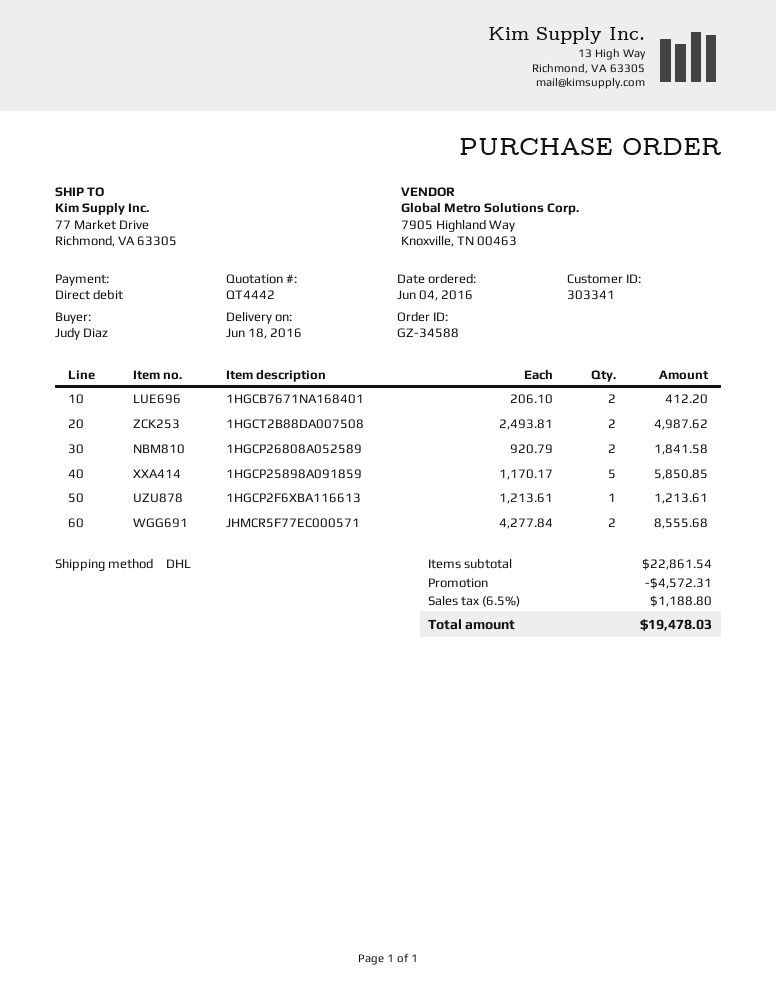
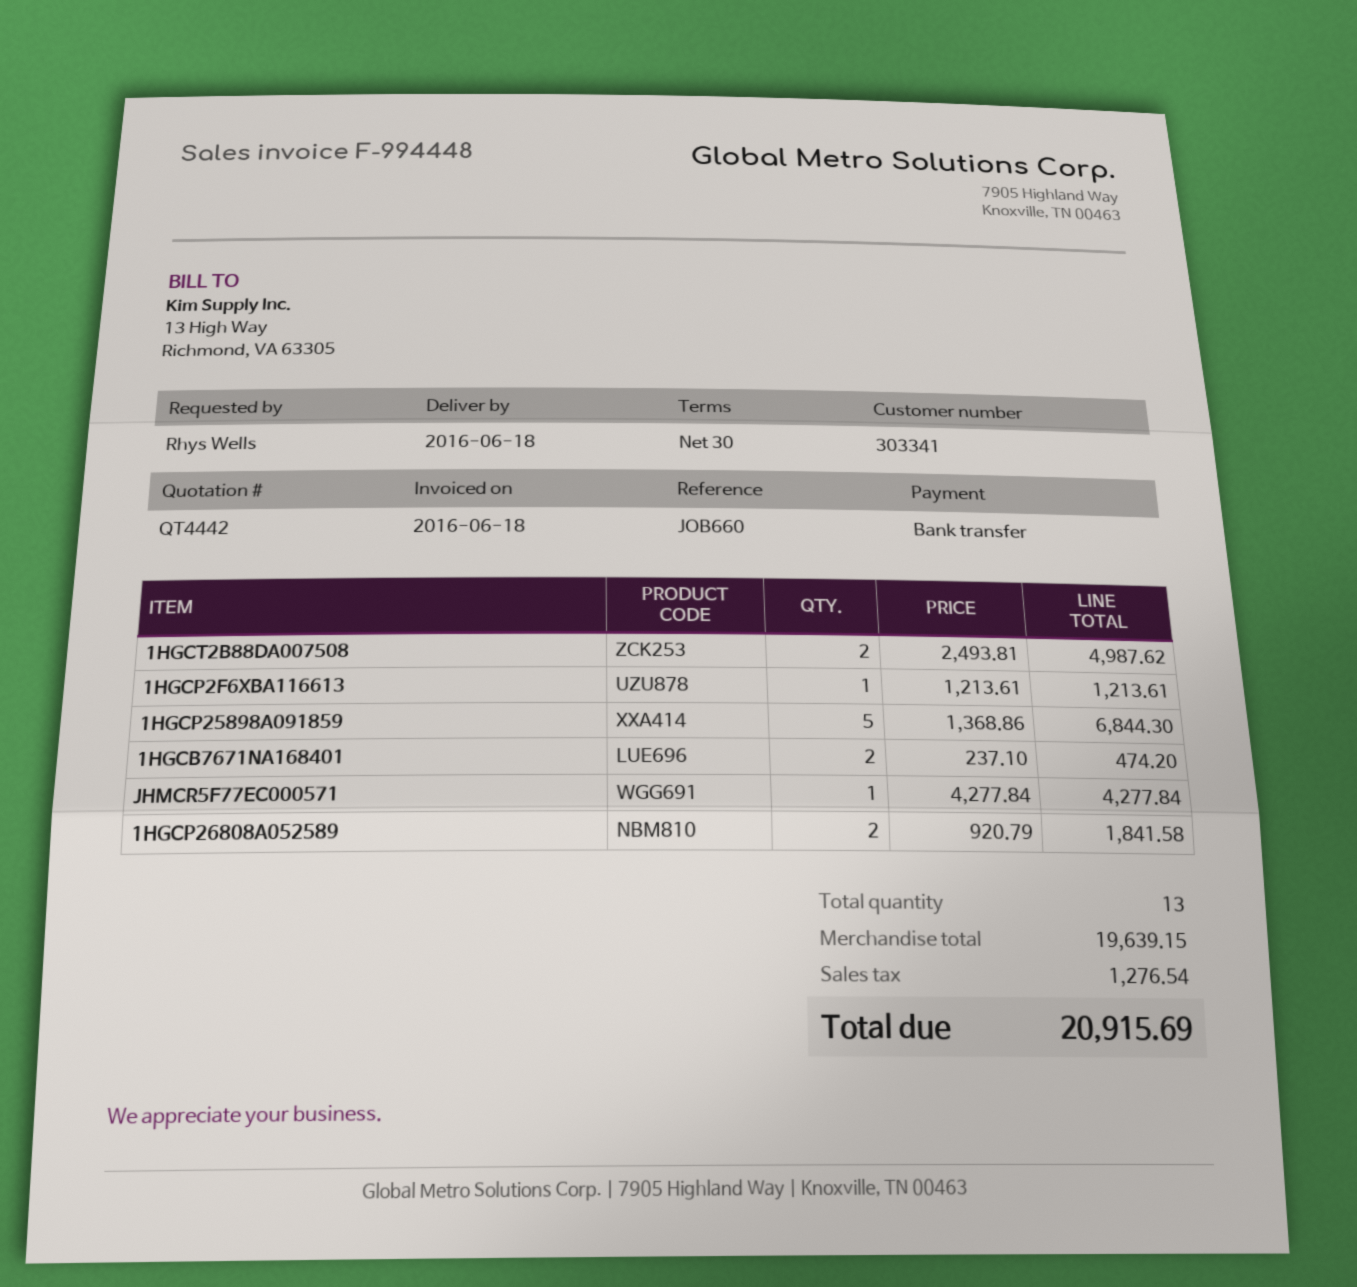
ordered by: Judy Diaz -> Rhys Wells
payment method: direct debit -> bank transfer
1HGCB7671NA168401: 2 x 206.10 = 412.20 -> 2 x 237.10 = 474.20
1HGCP25898A091859: 5 x 1170.17 = 5850.85 -> 5 x 1368.86 = 6844.30
JHMCR5F77EC000571: 2 x 4277.84 = 8555.68 -> 1 x 4277.84 = 4277.84
subtotal: 22861.54 -> 19639.15
discount: 4572.31 -> none
tax: 1188.80 -> 1276.54
total: 19478.03 -> 20915.69

